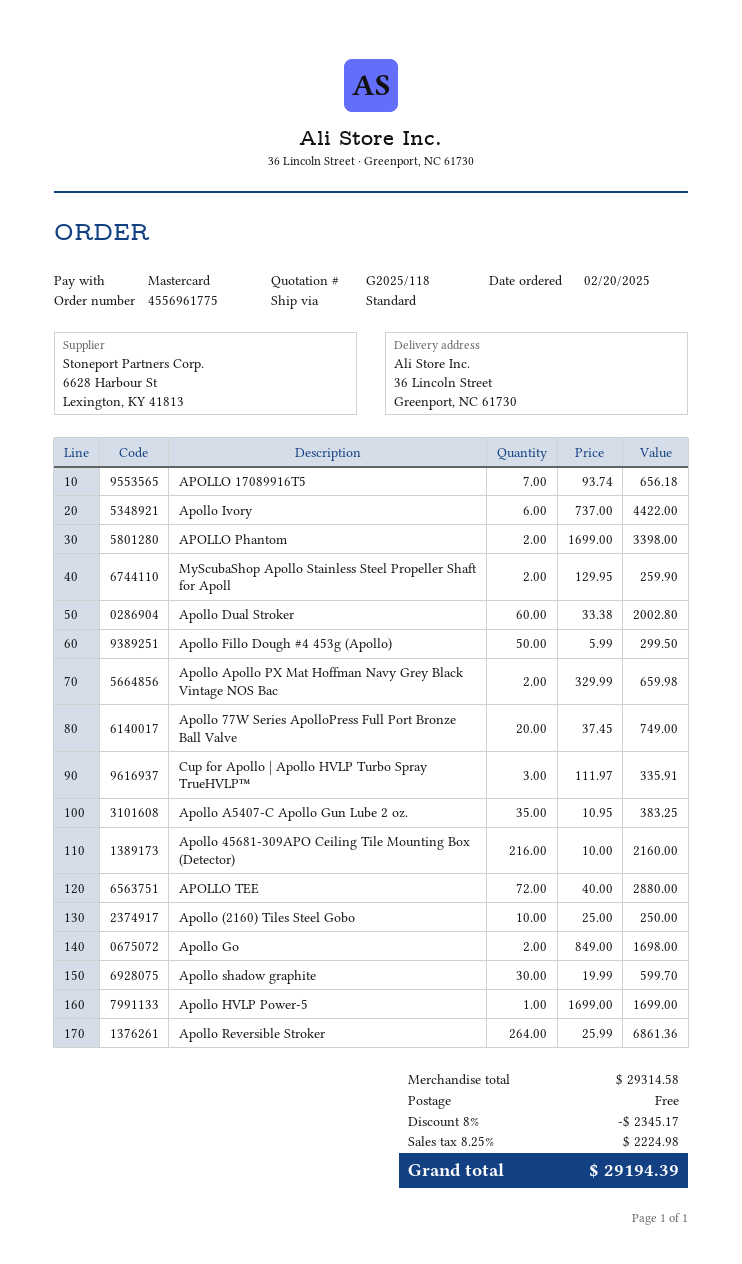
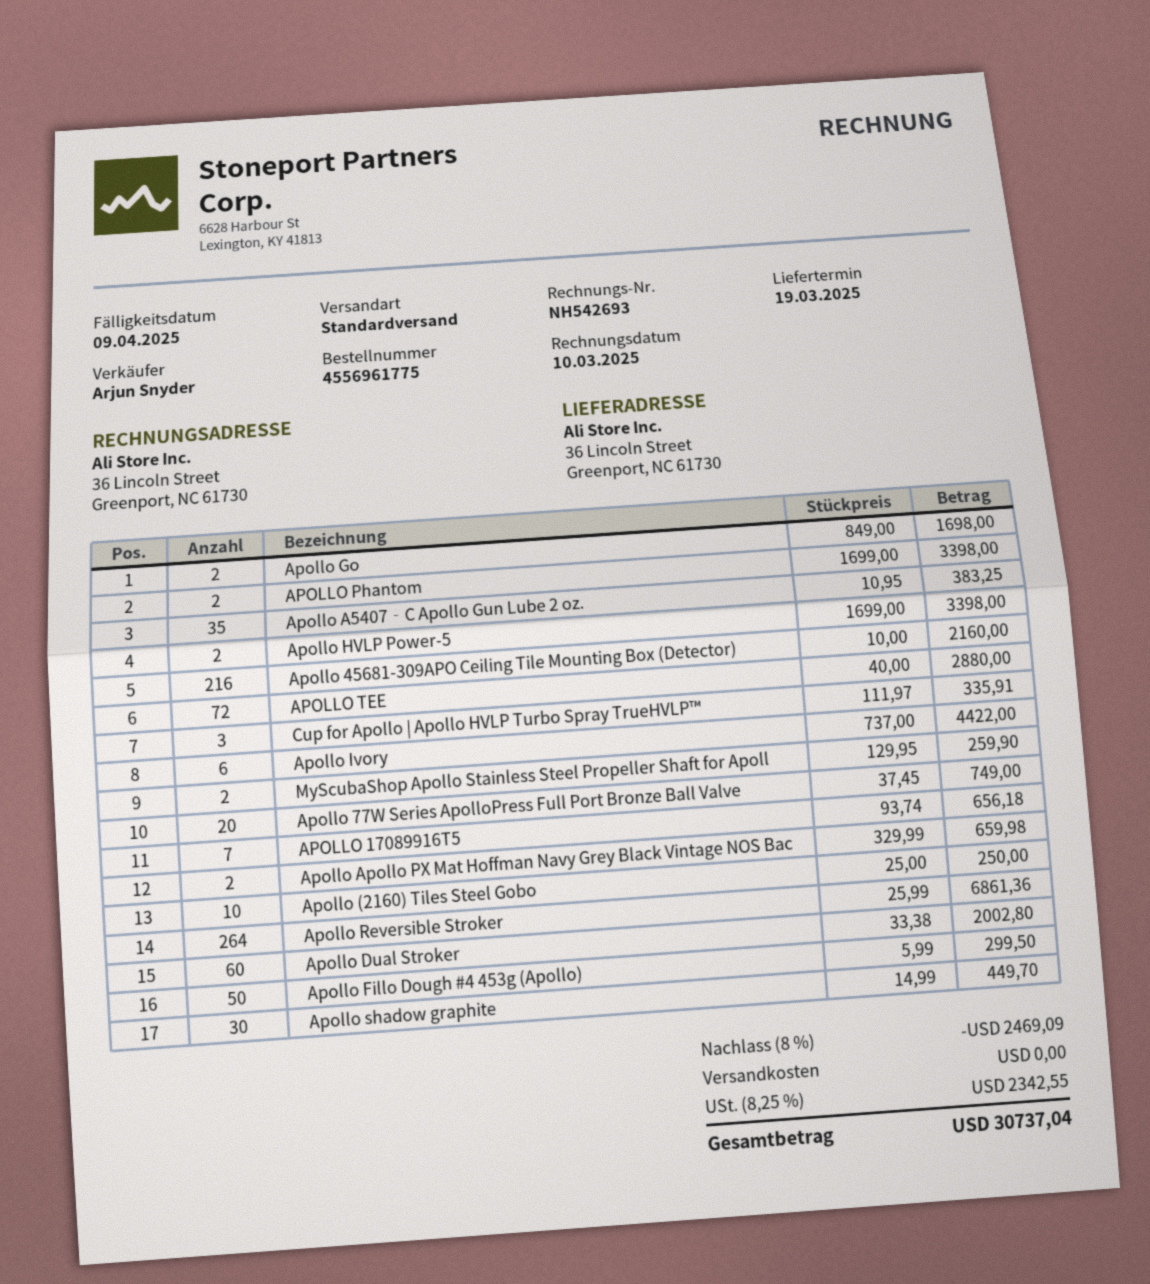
Apollo shadow graphite: 30 x 19.99 = 599.70 -> 30 x 14.99 = 449.70
Apollo HVLP Power-5: 1 x 1699.00 = 1699.00 -> 2 x 1699.00 = 3398.00
discount: 8% = 2345.17 -> 8% = 2469.09
tax: 8.25% = 2224.98 -> 8.25% = 2342.55
total: 29194.39 -> 30737.04

